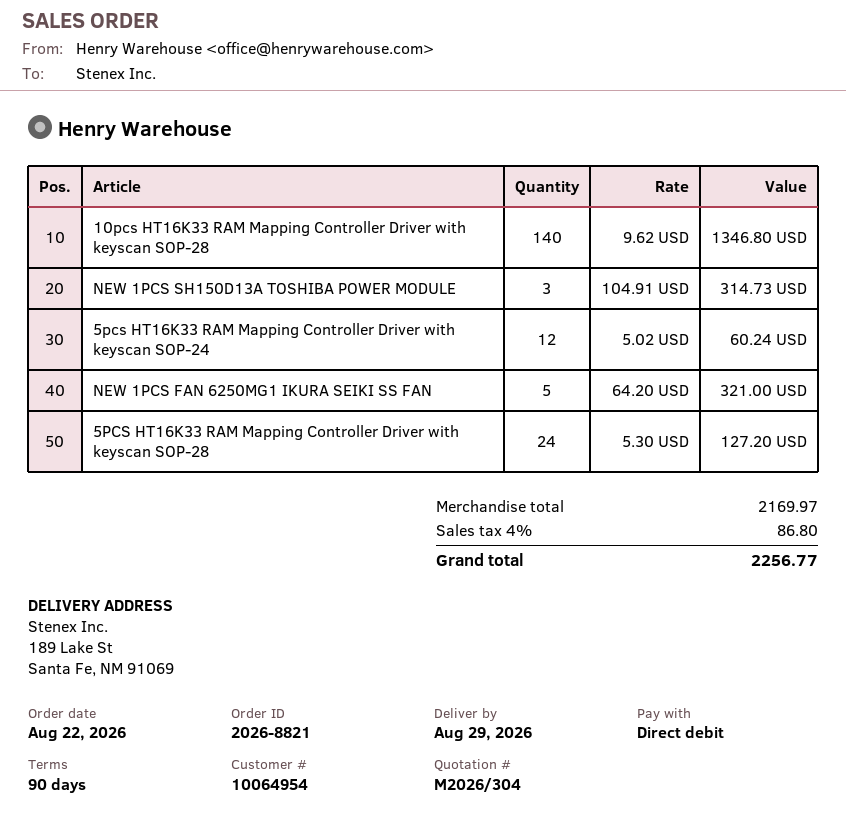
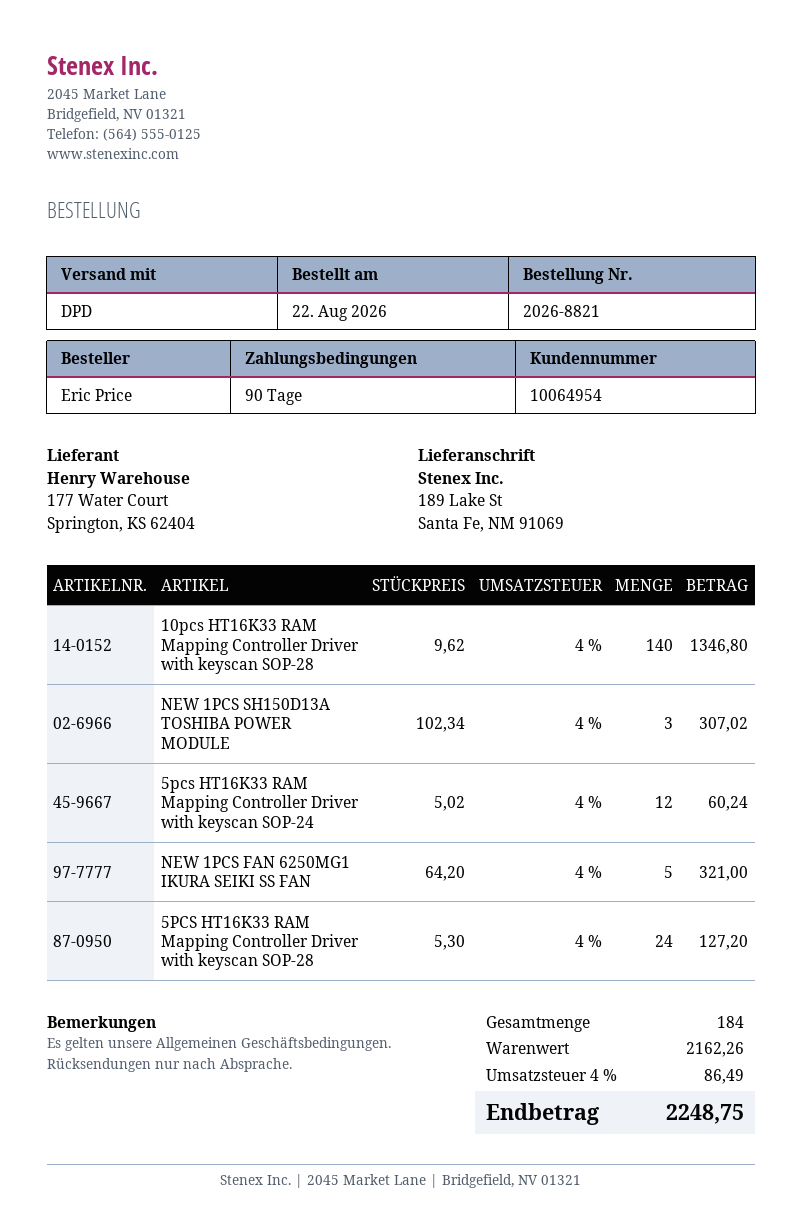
NEW 1PCS SH150D13A TOSHIBA POWER MODULE: 3 x 104.91 = 314.73 -> 3 x 102.34 = 307.02
subtotal: 2169.97 -> 2162.26
tax: 4% = 86.80 -> 4% = 86.49
total: 2256.77 -> 2248.75

